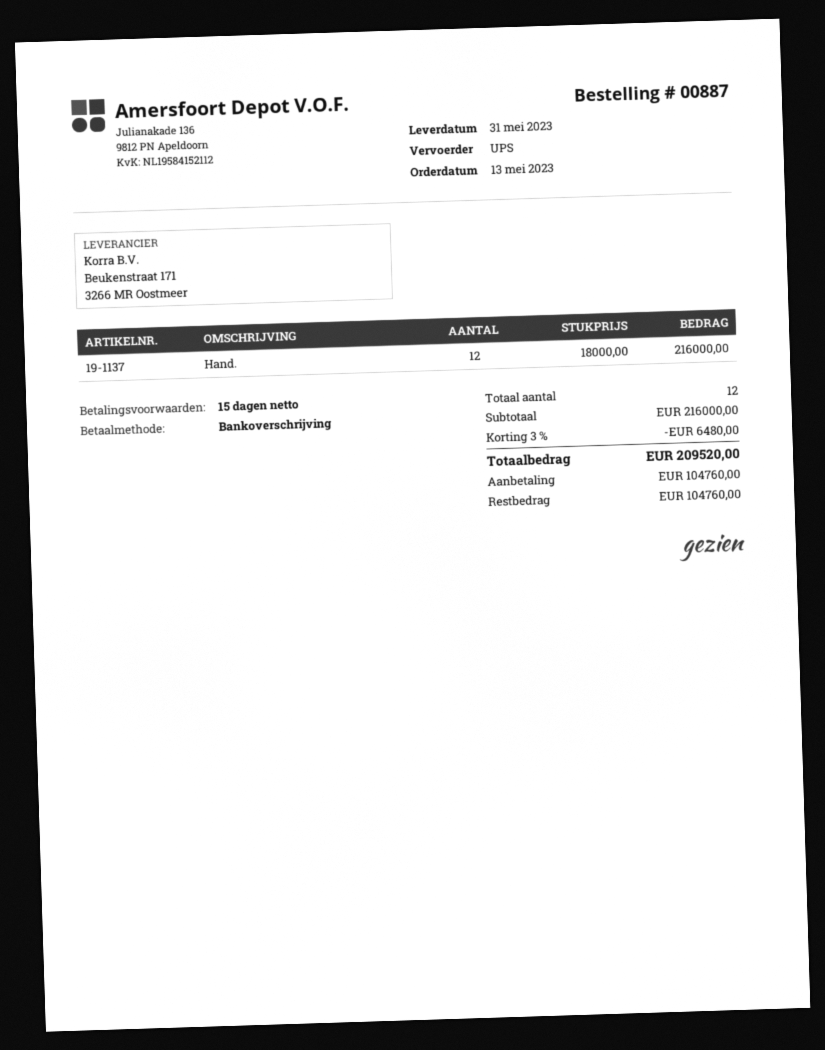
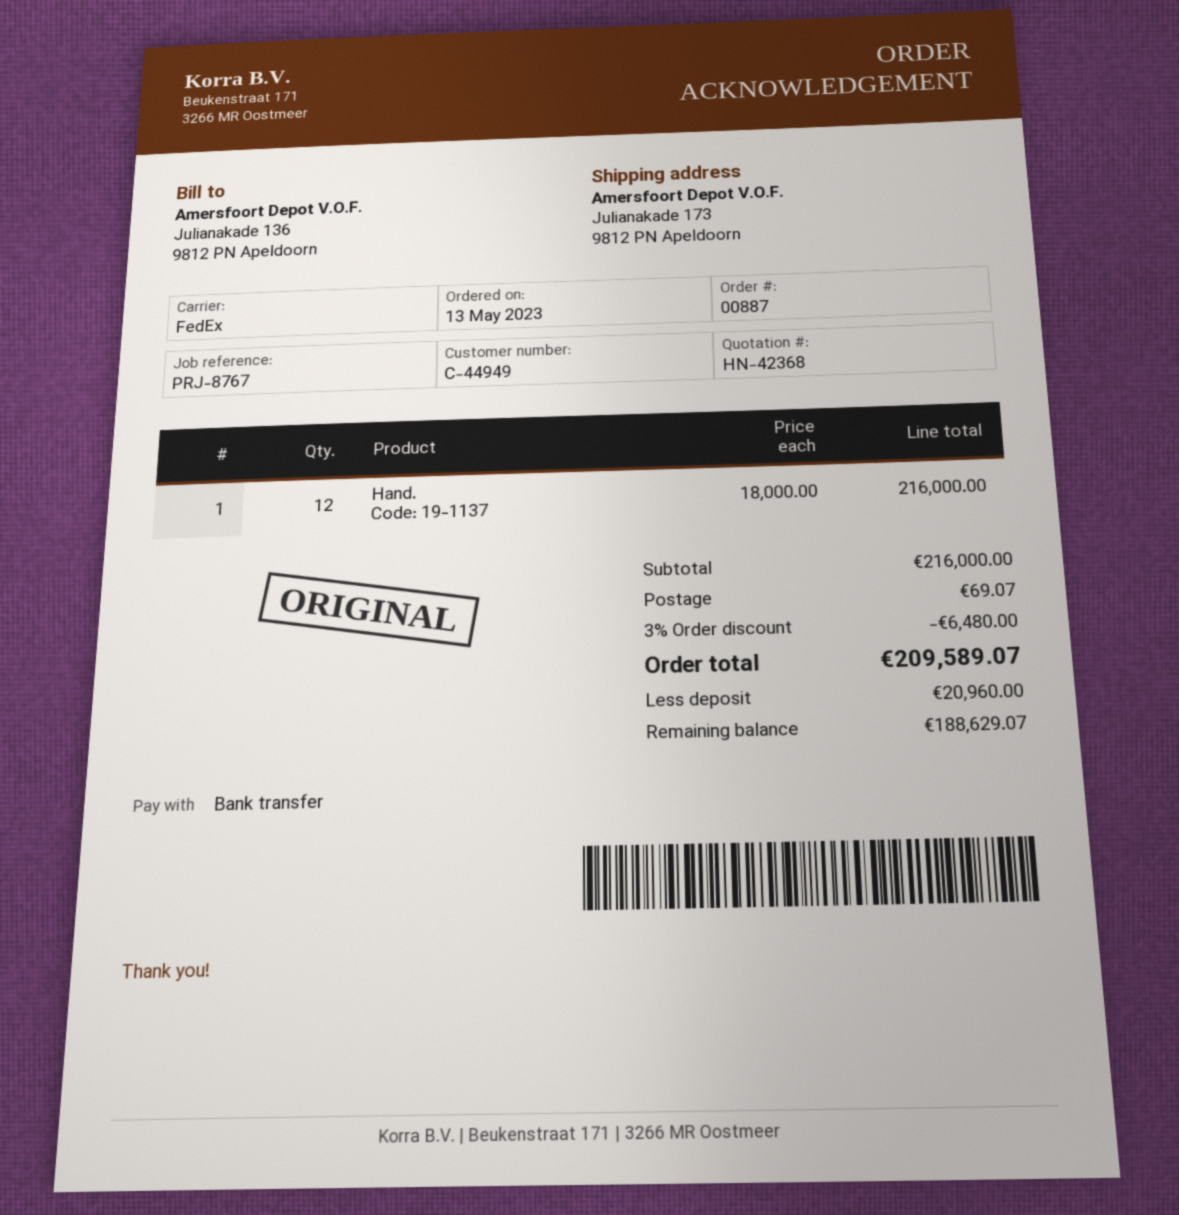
shipping method: UPS -> FedEx
shipping: none -> 69.07
total: 209520.00 -> 209589.07
deposit: 104760.00 -> 20960.00
balance: 104760.00 -> 188629.07

